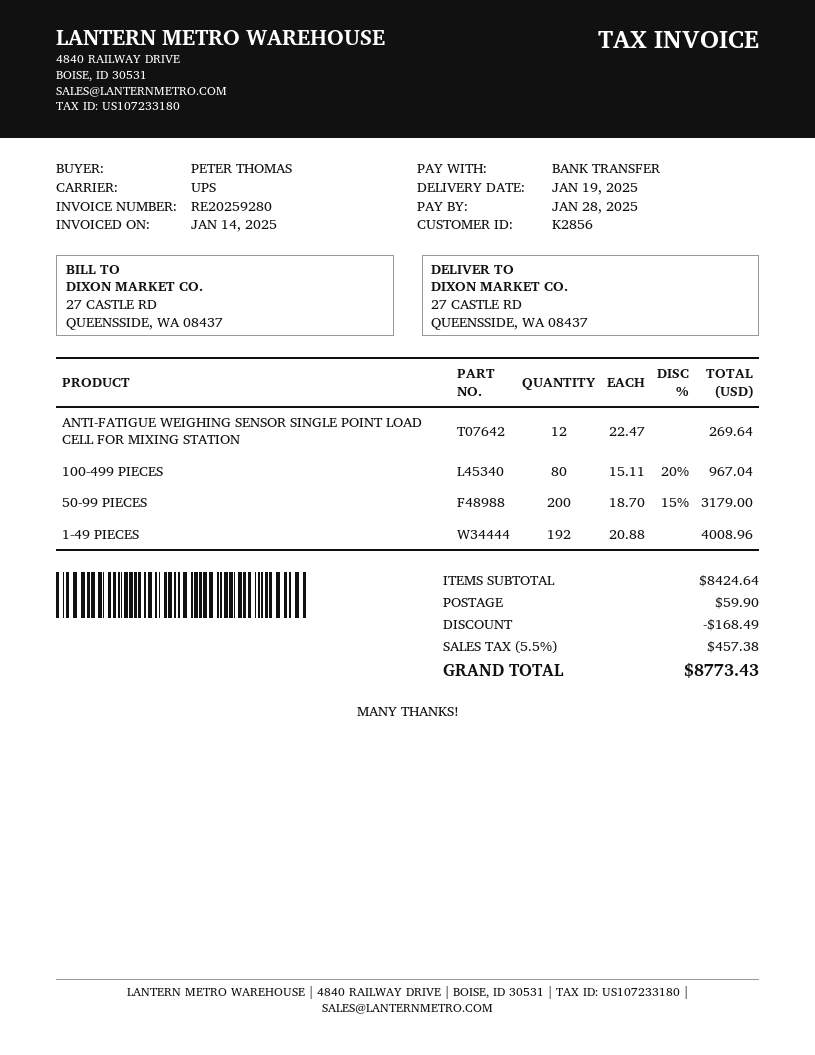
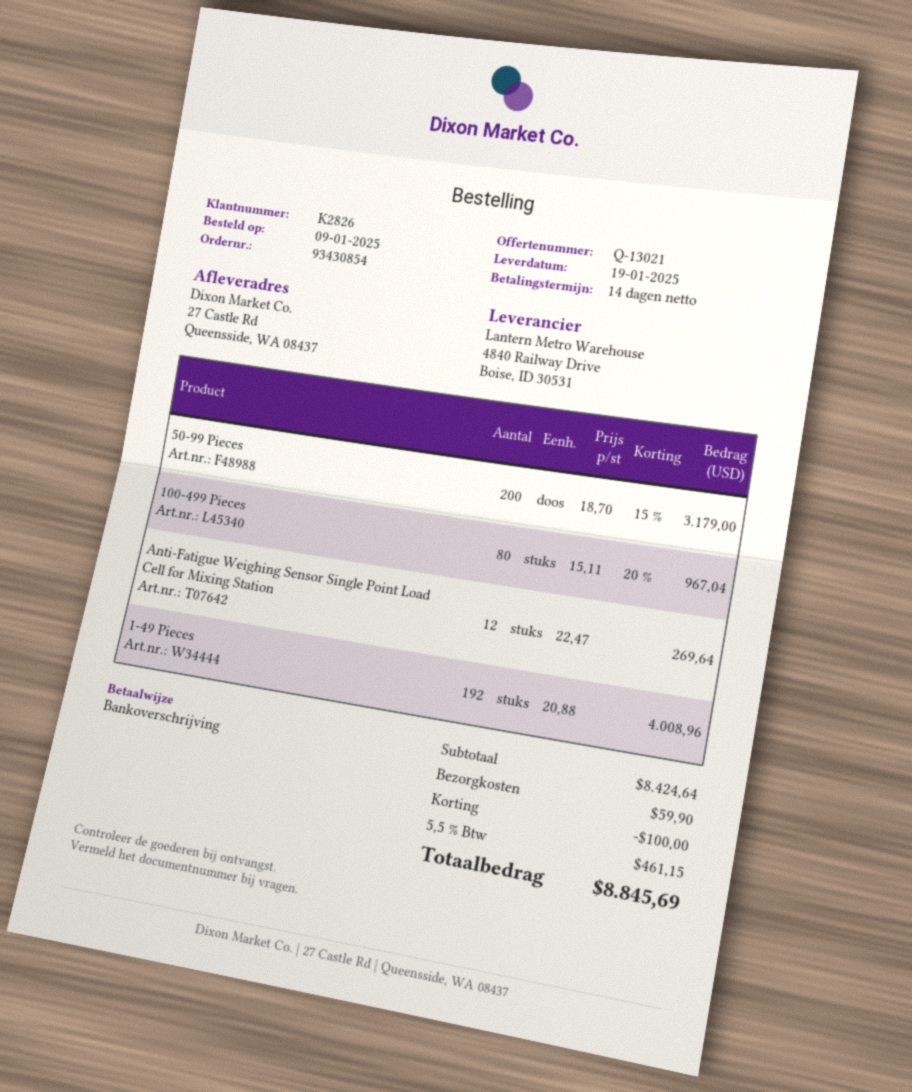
customer number: K2856 -> K2826
discount: 168.49 -> 100.00
tax: 5.5% = 457.38 -> 5.5% = 461.15
total: 8773.43 -> 8845.69

